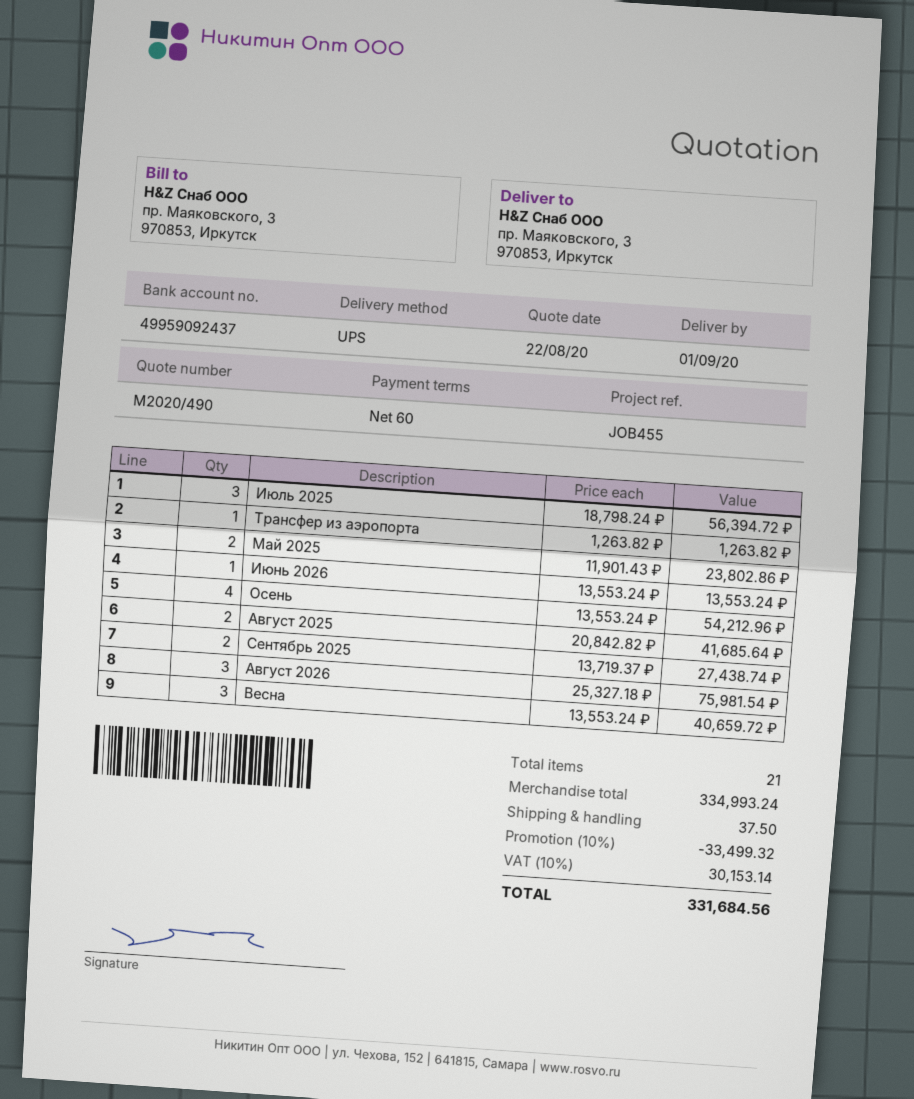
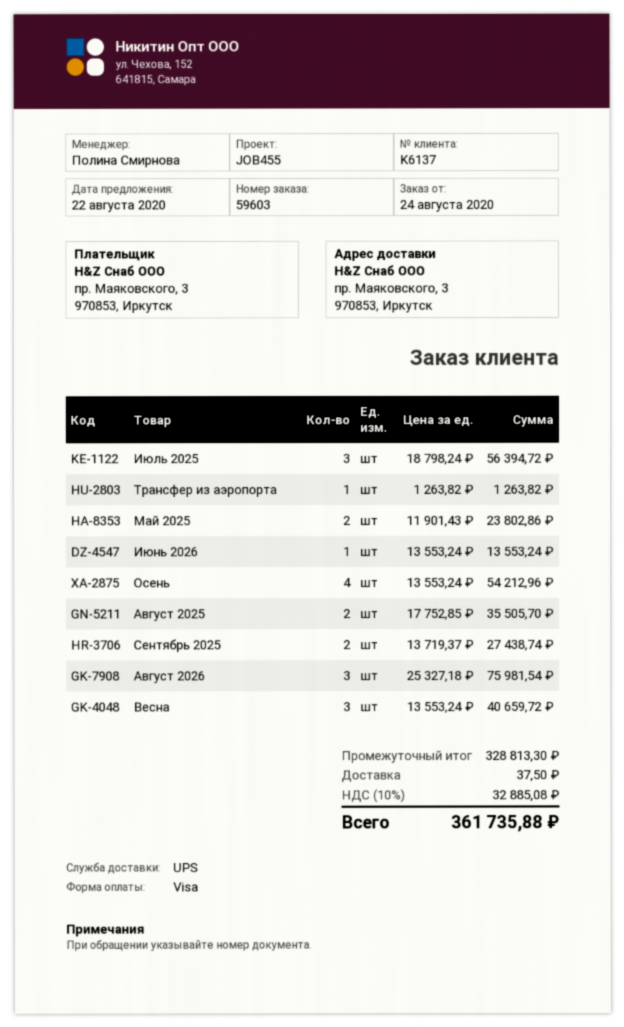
Август 2025: 2 x 20842.82 = 41685.64 -> 2 x 17752.85 = 35505.70
subtotal: 334993.24 -> 328813.30
discount: 10% = 33499.32 -> none
tax: 10% = 30153.14 -> 10% = 32885.08
total: 331684.56 -> 361735.88

